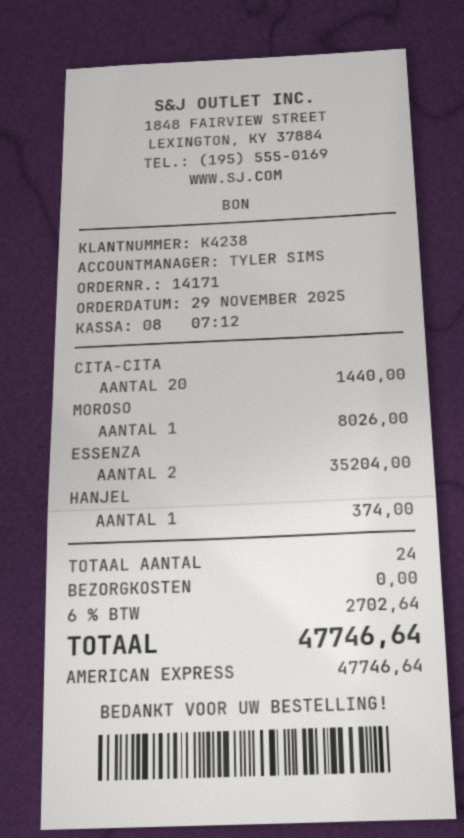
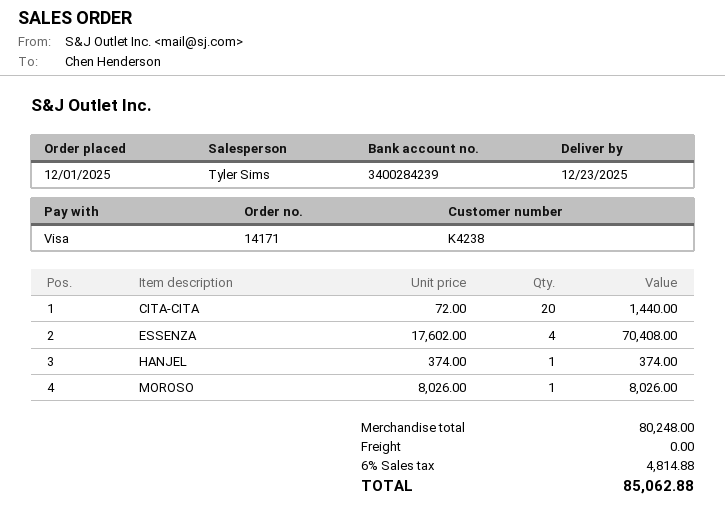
order date: 2025-11-29 -> 2025-12-01
payment method: American Express -> Visa
ESSENZA: 2 for 35204.00 -> 4 for 70408.00
tax: 6% = 2702.64 -> 6% = 4814.88
total: 47746.64 -> 85062.88

